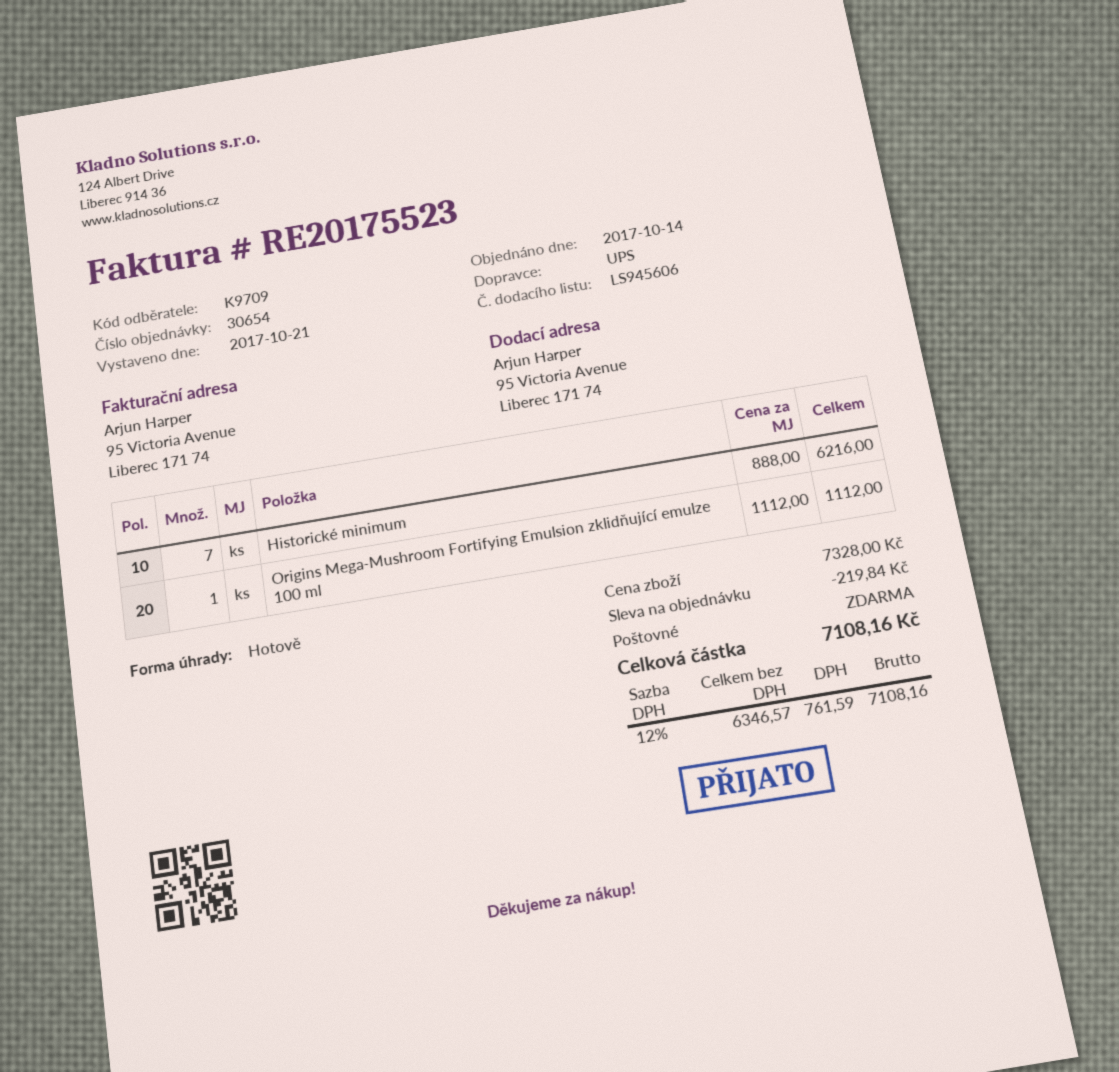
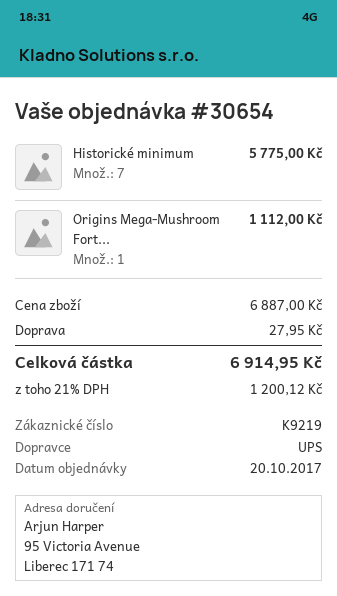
order date: 2017-10-14 -> 2017-10-20
customer number: K9709 -> K9219
Historické minimum: 7 for 6216.00 -> 7 for 5775.00
subtotal: 7328.00 -> 6887.00
discount: 219.84 -> none
shipping: 0.00 -> 27.95
tax: 12% = 761.59 -> 21% = 1200.12
total: 7108.16 -> 6914.95

